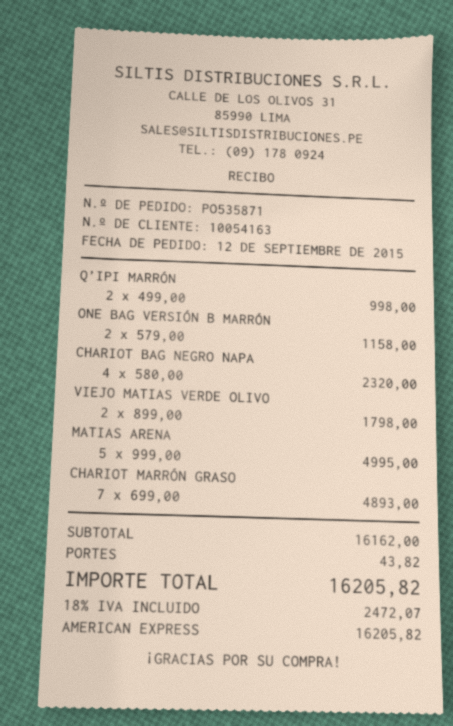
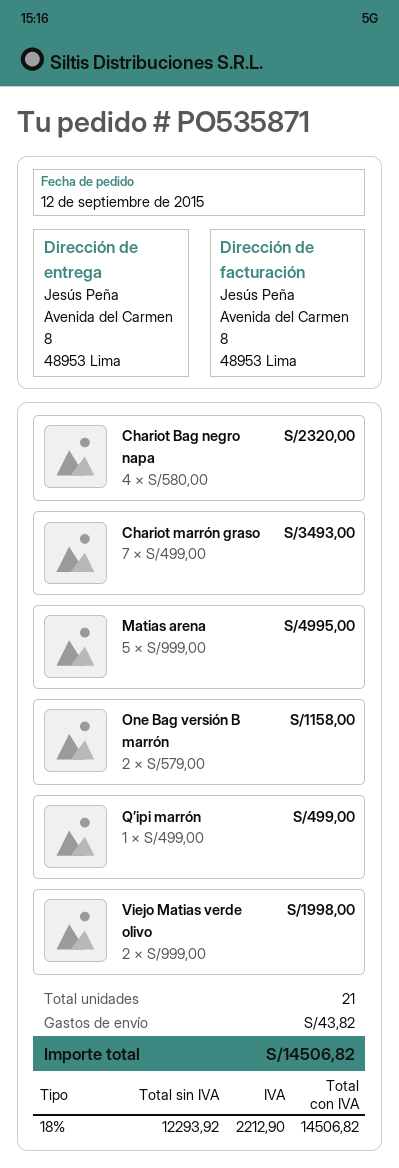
Q’IPI MARRÓN: 2 x 499.00 = 998.00 -> 1 x 499.00 = 499.00
VIEJO MATIAS VERDE OLIVO: 2 x 899.00 = 1798.00 -> 2 x 999.00 = 1998.00
CHARIOT MARRÓN GRASO: 7 x 699.00 = 4893.00 -> 7 x 499.00 = 3493.00
tax: 18% = 2472.07 -> 18% = 2212.90
total: 16205.82 -> 14506.82

